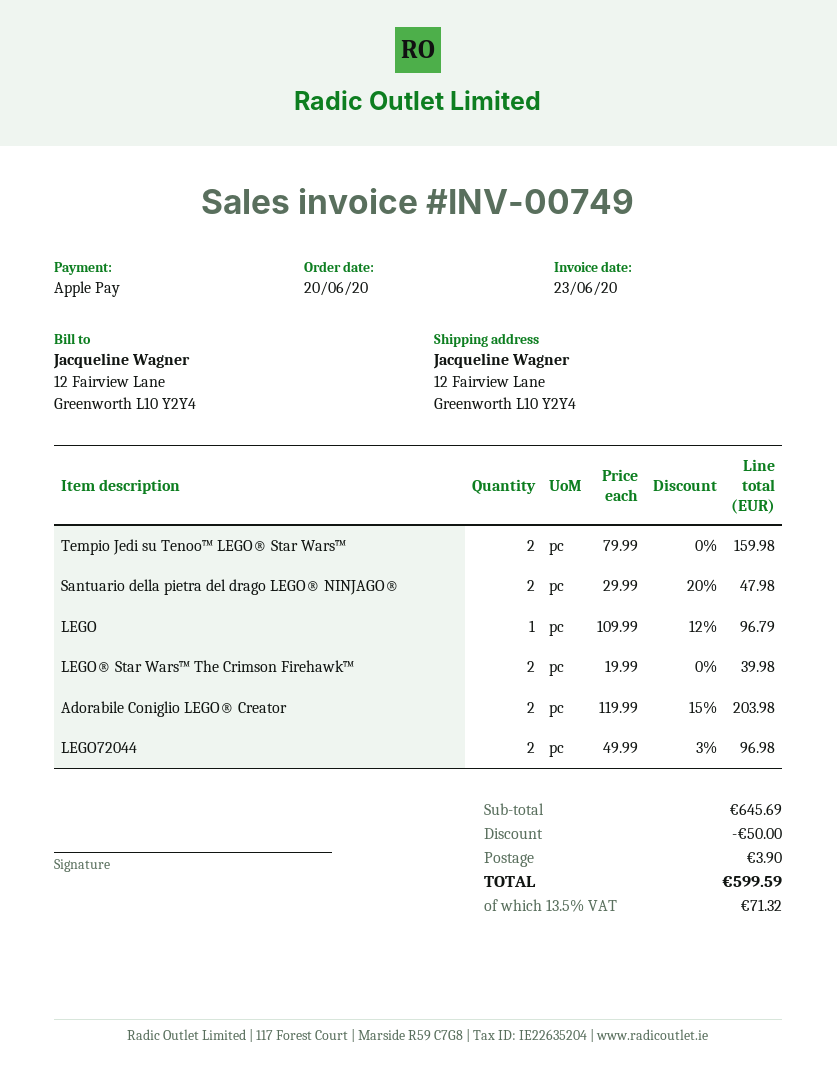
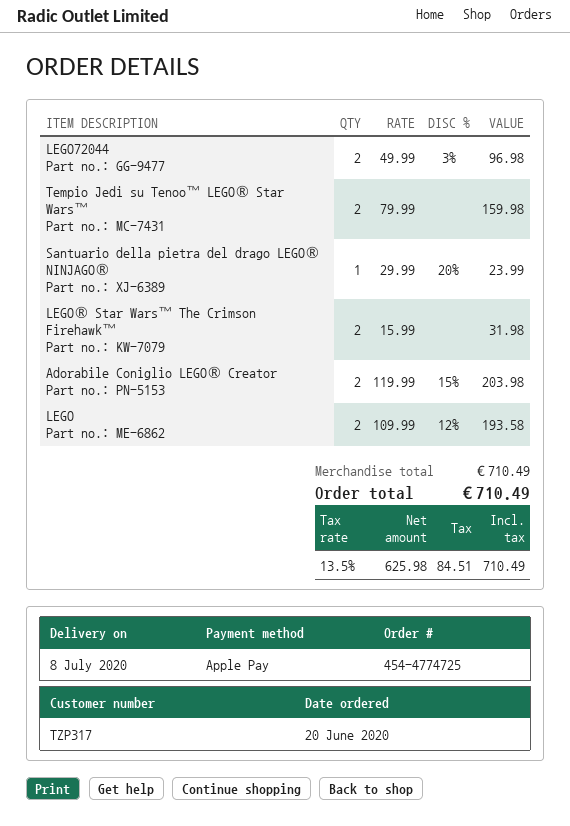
Santuario della pietra del drago LEGO® NINJAGO®: 2 x 29.99 - 20% = 47.98 -> 1 x 29.99 - 20% = 23.99
LEGO: 1 x 109.99 - 12% = 96.79 -> 2 x 109.99 - 12% = 193.58
LEGO® Star Wars™ The Crimson Firehawk™: 2 x 19.99 = 39.98 -> 2 x 15.99 = 31.98
subtotal: 645.69 -> 710.49
discount: 50.00 -> none
shipping: 3.90 -> none
tax: 13.5% = 71.32 -> 13.5% = 84.51
total: 599.59 -> 710.49

